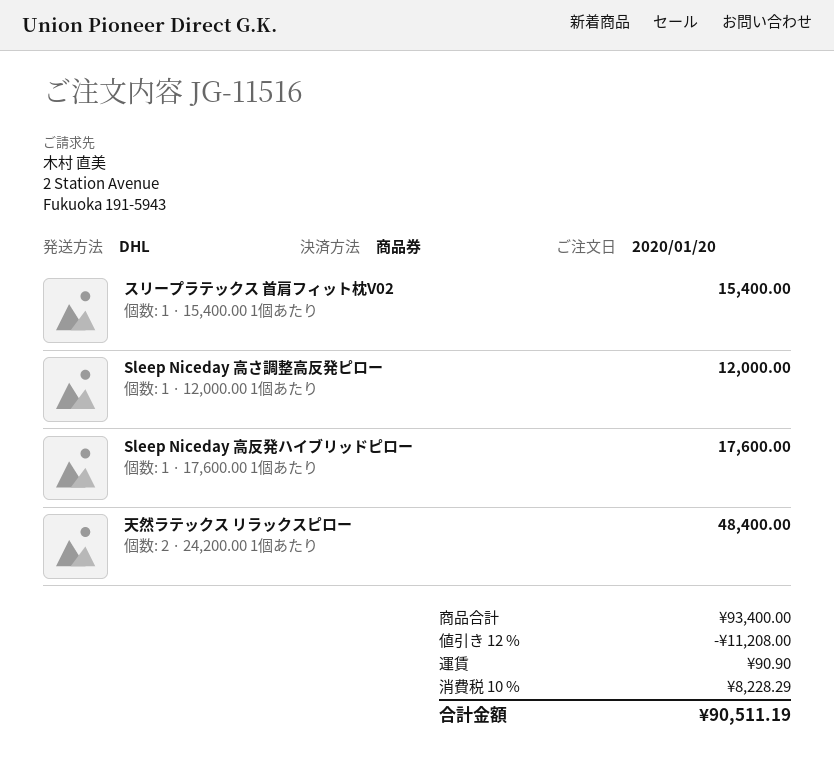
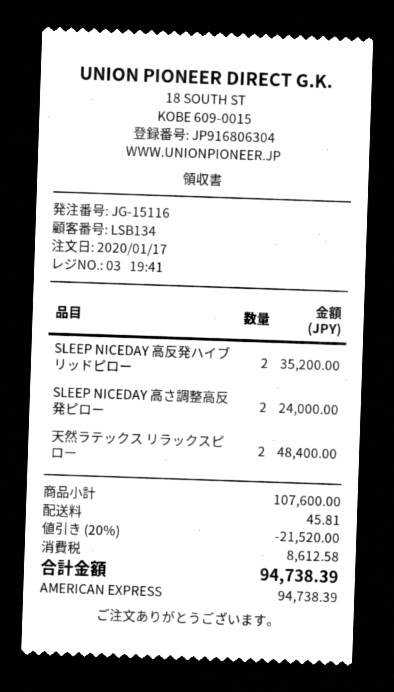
order number: JG-11516 -> JG-15116
order date: 2020-01-20 -> 2020-01-17
payment method: gift card -> American Express
スリープラテックス 首肩フィット枕V02: 1 for 15400.00 -> none
Sleep Niceday 高さ調整高反発ピロー: 1 for 12000.00 -> 2 for 24000.00
Sleep Niceday 高反発ハイブリッドピロー: 1 for 17600.00 -> 2 for 35200.00
subtotal: 93400.00 -> 107600.00
discount: 12% = 11208.00 -> 20% = 21520.00
shipping: 90.90 -> 45.81
tax: 8228.29 -> 8612.58
total: 90511.19 -> 94738.39

